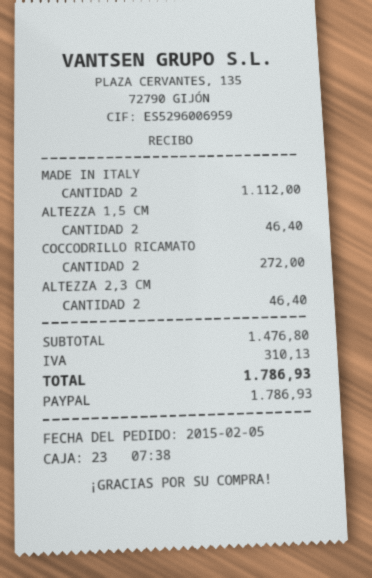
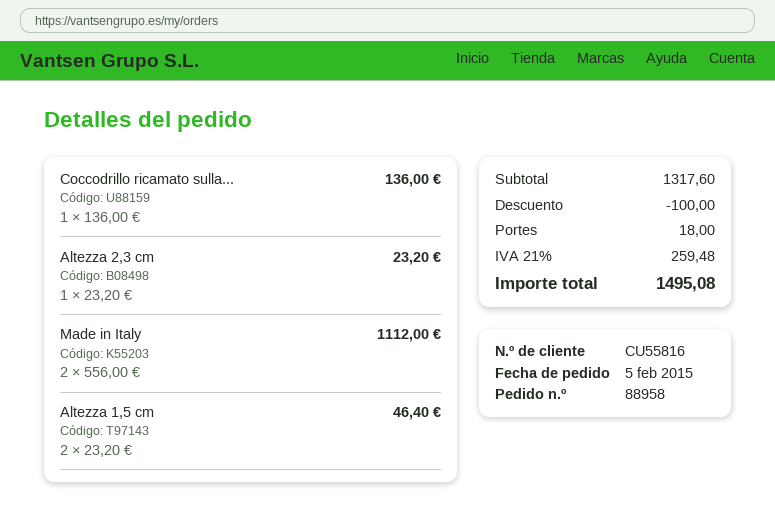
COCCODRILLO RICAMATO: 2 for 272.00 -> 1 for 136.00
ALTEZZA 2,3 CM: 2 for 46.40 -> 1 for 23.20
subtotal: 1476.80 -> 1317.60
discount: none -> 100.00
shipping: none -> 18.00
tax: 310.13 -> 259.48
total: 1786.93 -> 1495.08

